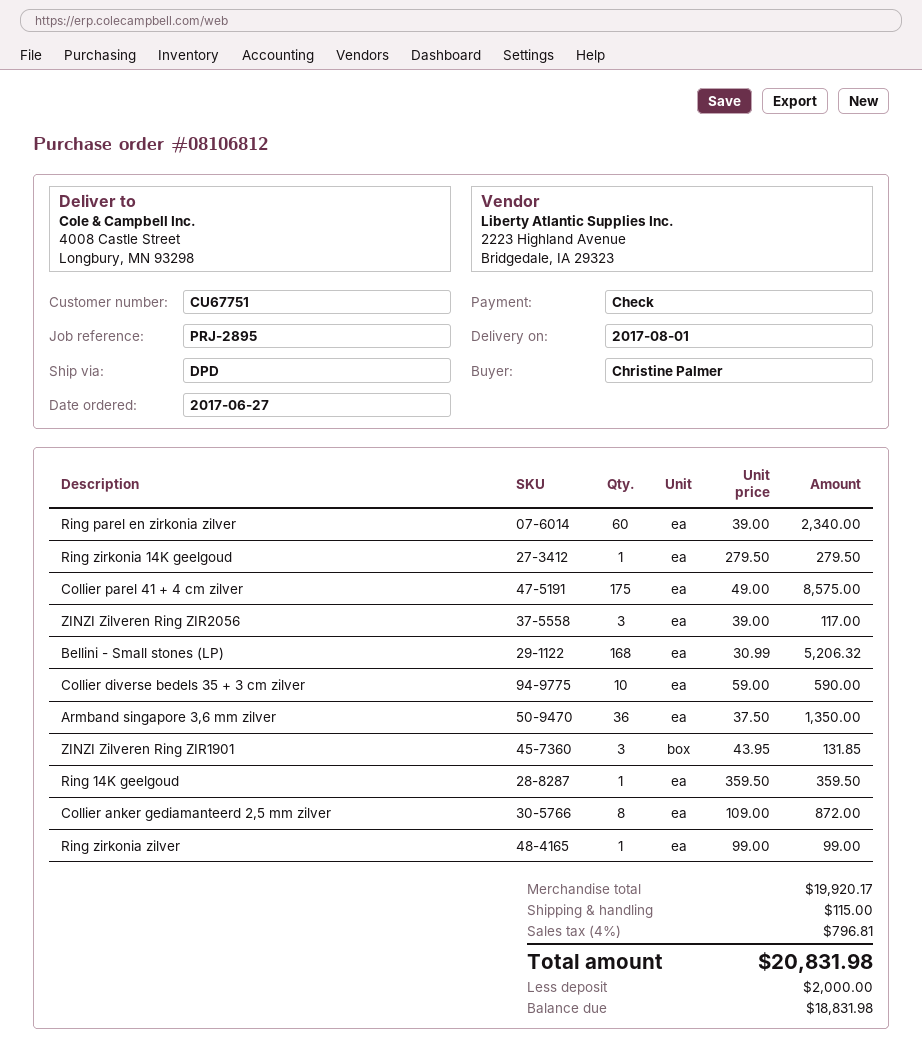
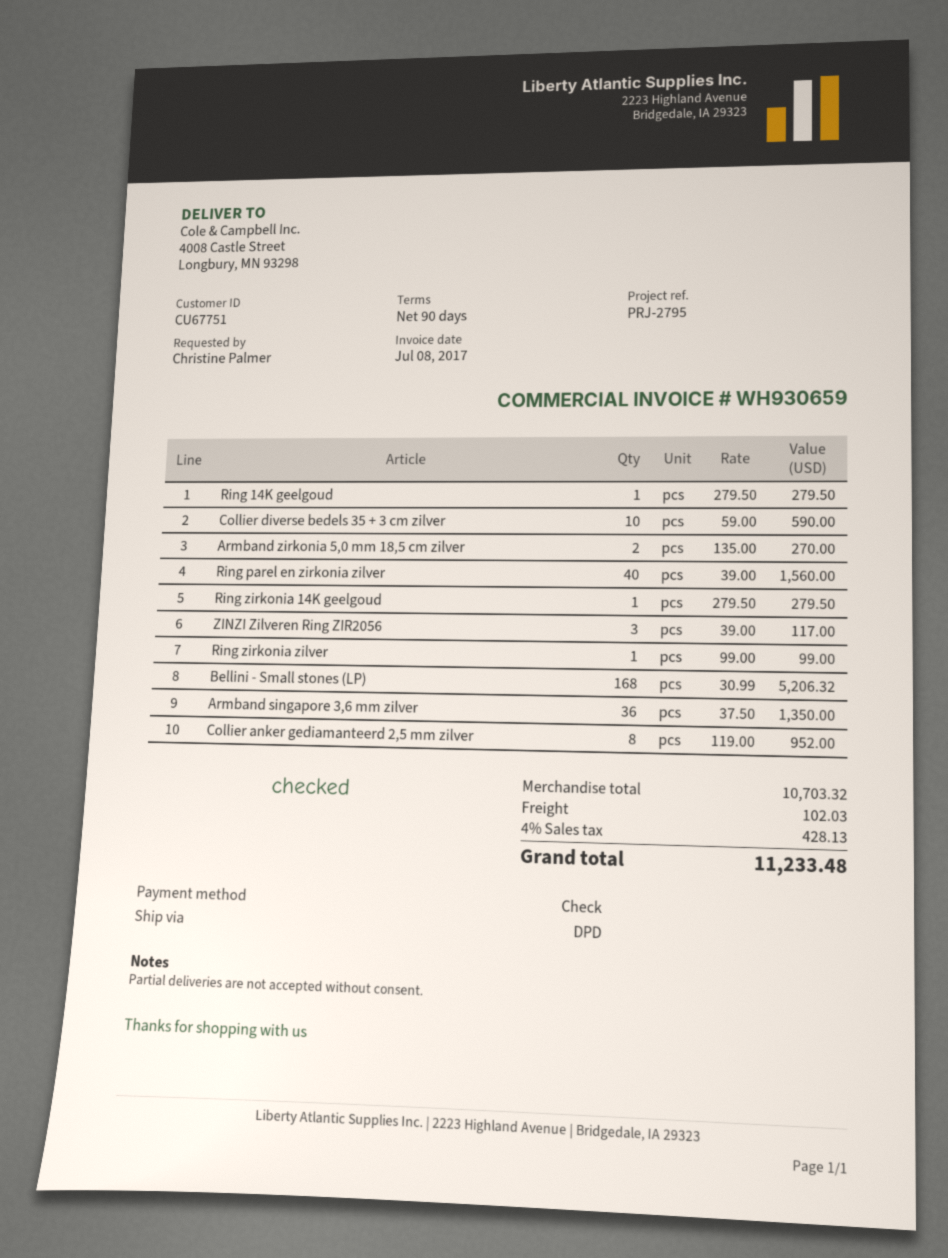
reference: PRJ-2895 -> PRJ-2795
Ring parel en zirkonia zilver: 60 x 39.00 = 2340.00 -> 40 x 39.00 = 1560.00
Collier parel 41 + 4 cm zilver: 175 x 49.00 = 8575.00 -> none
ZINZI Zilveren Ring ZIR1901: 3 x 43.95 = 131.85 -> none
Ring 14K geelgoud: 1 x 359.50 = 359.50 -> 1 x 279.50 = 279.50
Collier anker gediamanteerd 2,5 mm zilver: 8 x 109.00 = 872.00 -> 8 x 119.00 = 952.00
Armband zirkonia 5,0 mm 18,5 cm zilver: none -> 2 x 135.00 = 270.00
subtotal: 19920.17 -> 10703.32
shipping: 115.00 -> 102.03
tax: 4% = 796.81 -> 4% = 428.13
total: 20831.98 -> 11233.48

